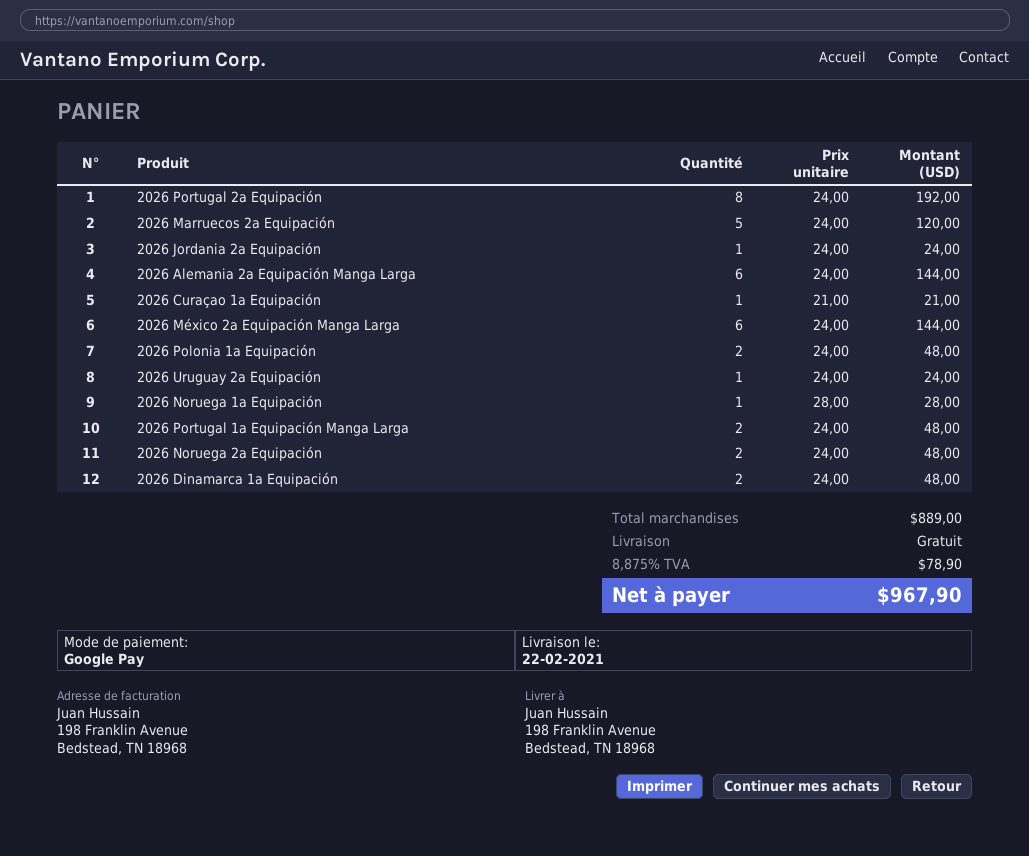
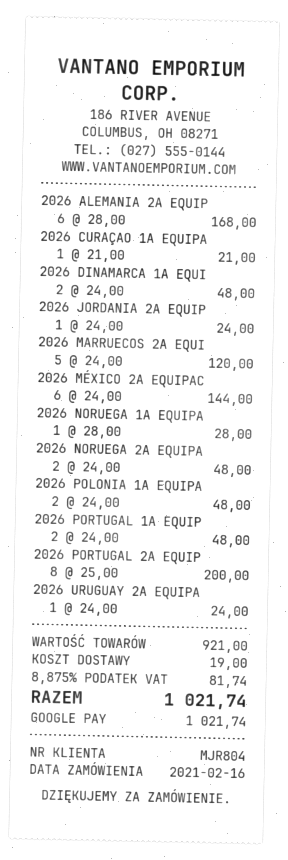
2026 Portugal 2a Equipación: 8 x 24.00 = 192.00 -> 8 x 25.00 = 200.00
2026 Alemania 2a Equipación Manga Larga: 6 x 24.00 = 144.00 -> 6 x 28.00 = 168.00
subtotal: 889.00 -> 921.00
shipping: 0.00 -> 19.00
tax: 8.875% = 78.90 -> 8.875% = 81.74
total: 967.90 -> 1021.74

